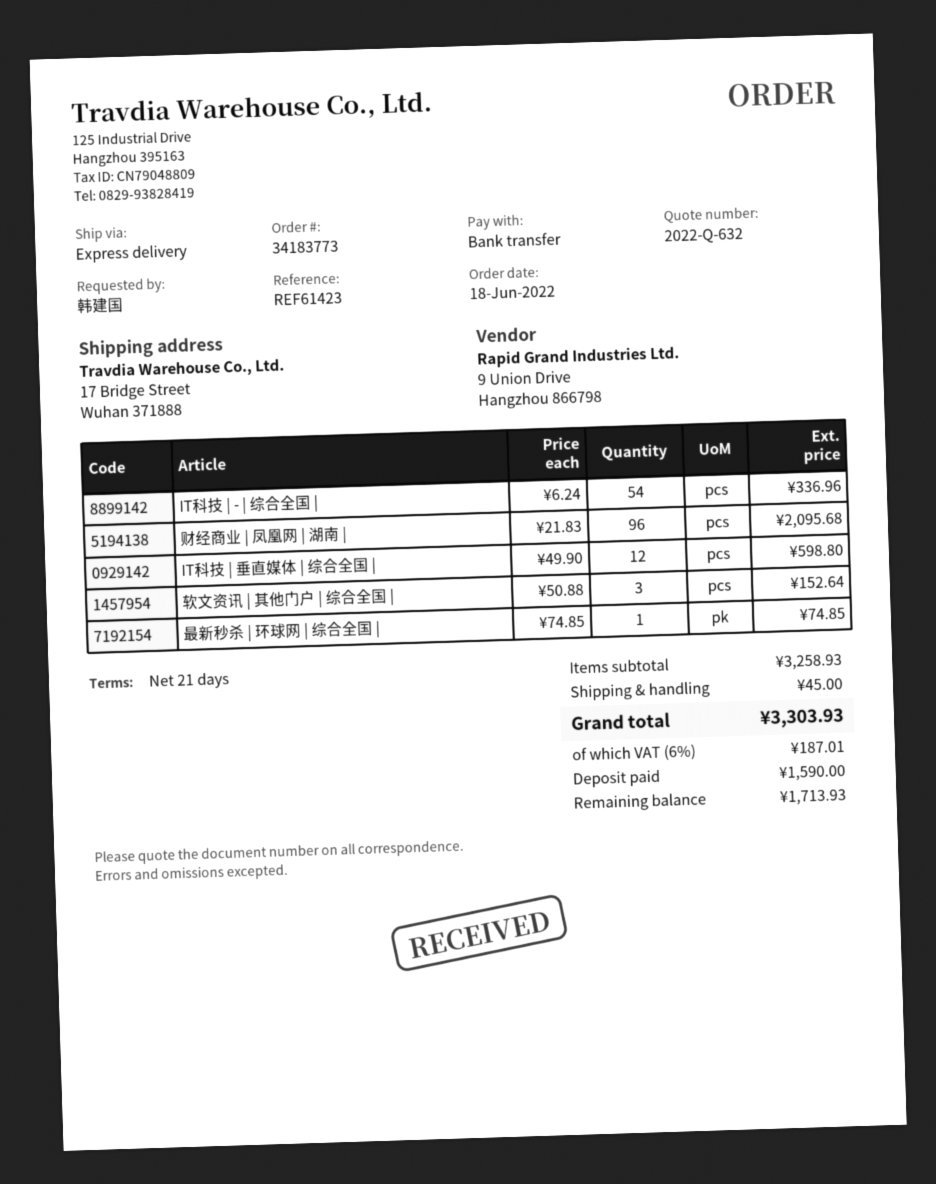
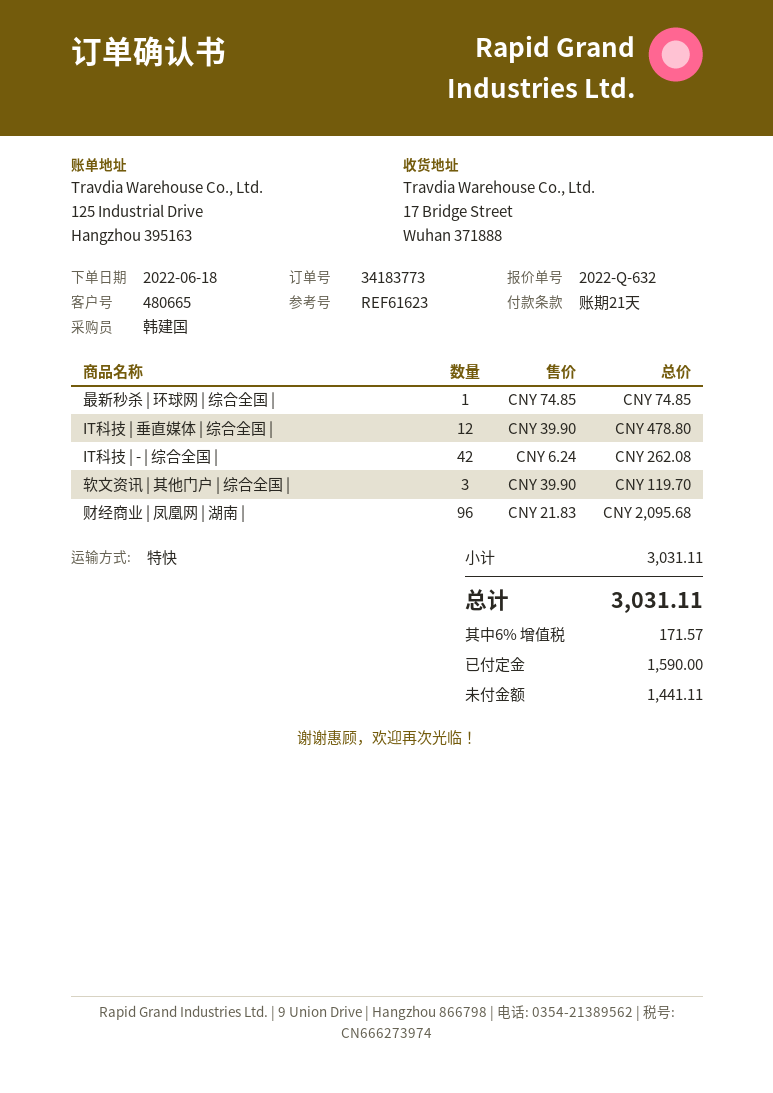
reference: REF61423 -> REF61623
IT科技 | - | 综合全国 |: 54 x 6.24 = 336.96 -> 42 x 6.24 = 262.08
IT科技 | 垂直媒体 | 综合全国 |: 12 x 49.90 = 598.80 -> 12 x 39.90 = 478.80
软文资讯 | 其他门户 | 综合全国 |: 3 x 50.88 = 152.64 -> 3 x 39.90 = 119.70
subtotal: 3258.93 -> 3031.11
shipping: 45.00 -> none
tax: 6% = 187.01 -> 6% = 171.57
total: 3303.93 -> 3031.11
balance: 1713.93 -> 1441.11

